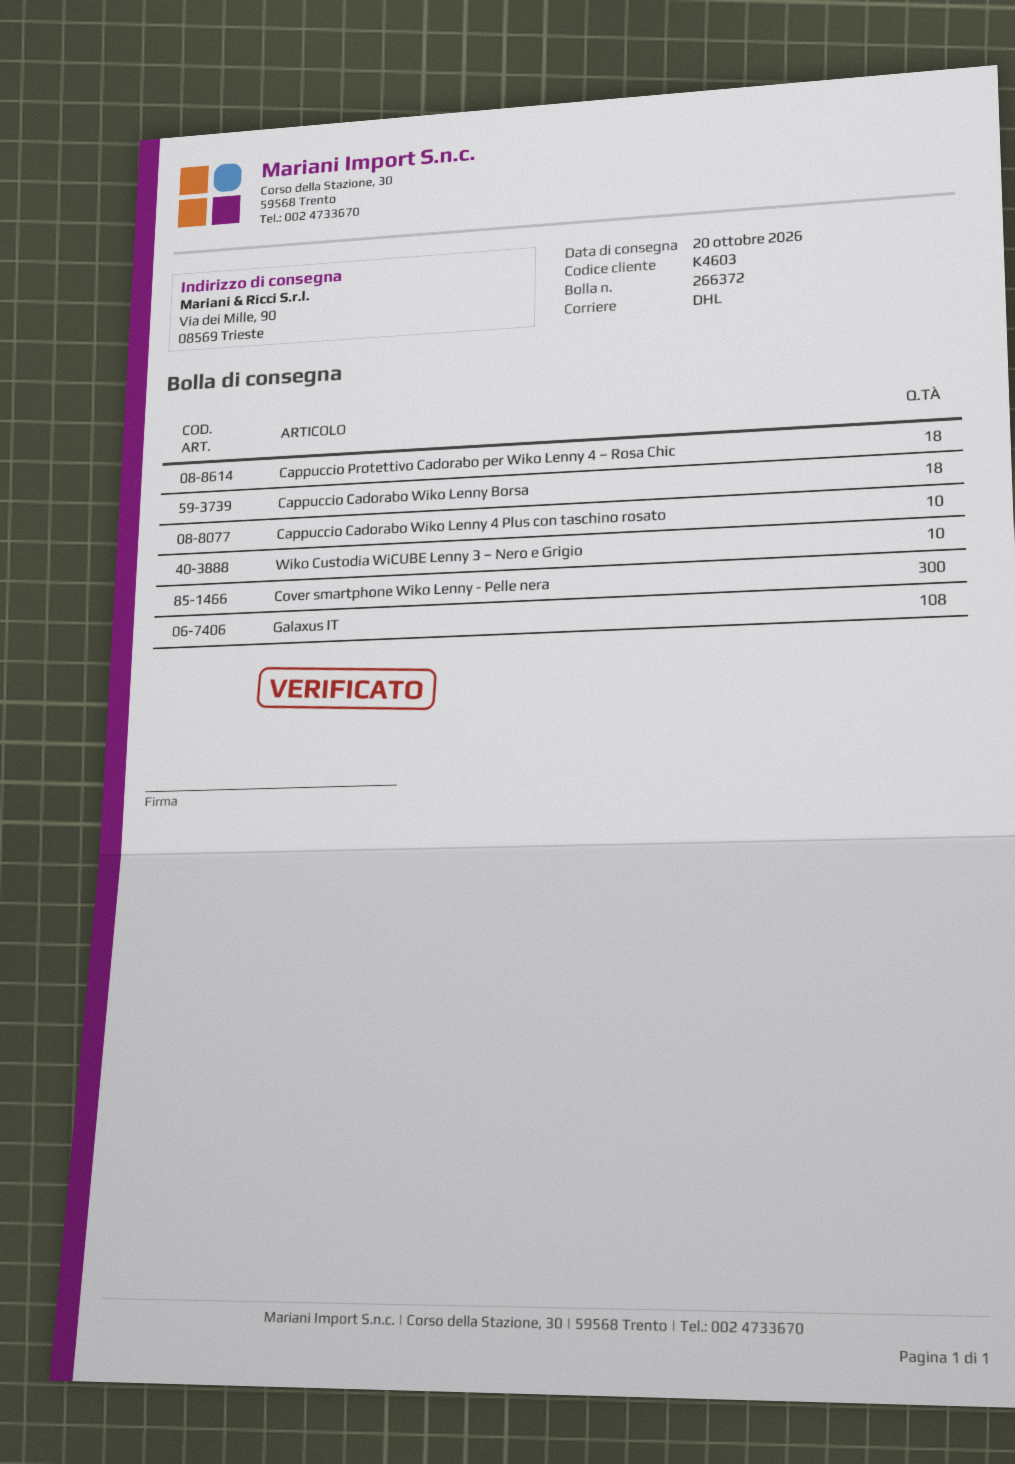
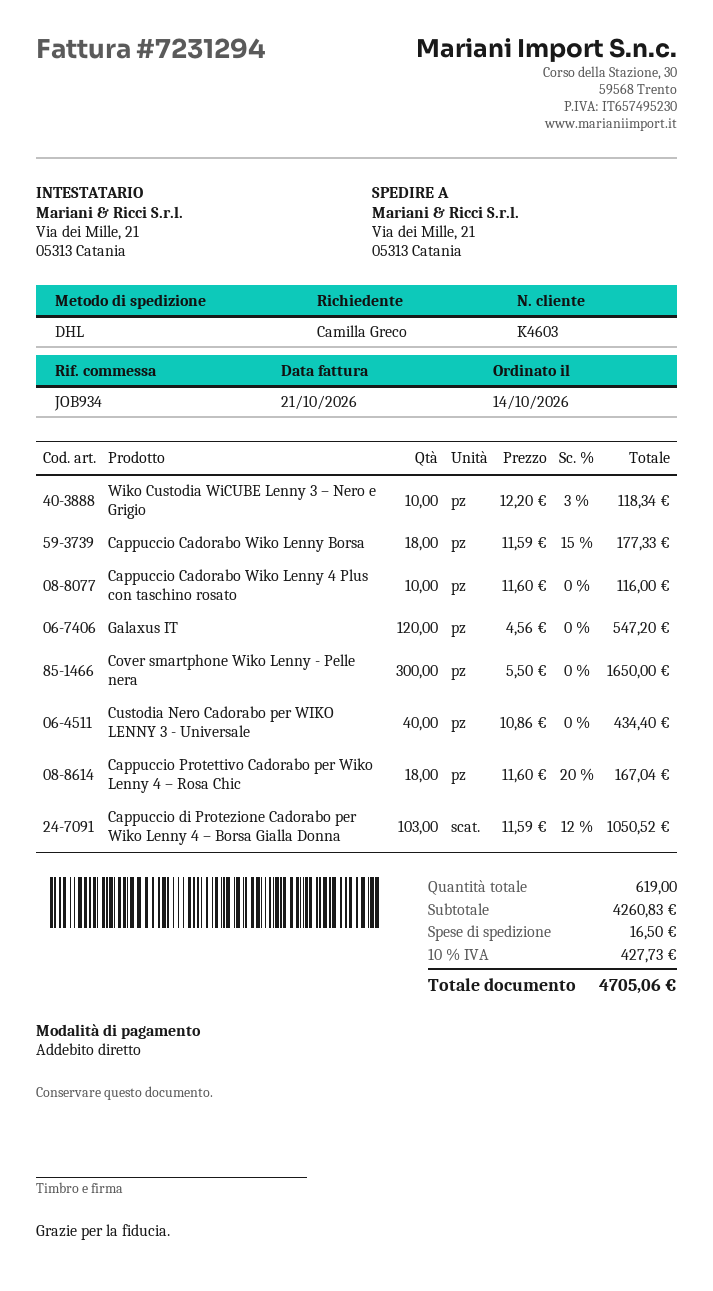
ship to: Via dei Mille, 90, 08569 Trieste -> Via dei Mille, 21, 05313 Catania
Galaxus IT: 108 -> 120
Custodia Nero Cadorabo per WIKO LENNY 3 - Universale: none -> 40
Cappuccio di Protezione Cadorabo per Wiko Lenny 4 – Borsa Gialla Donna: none -> 103

